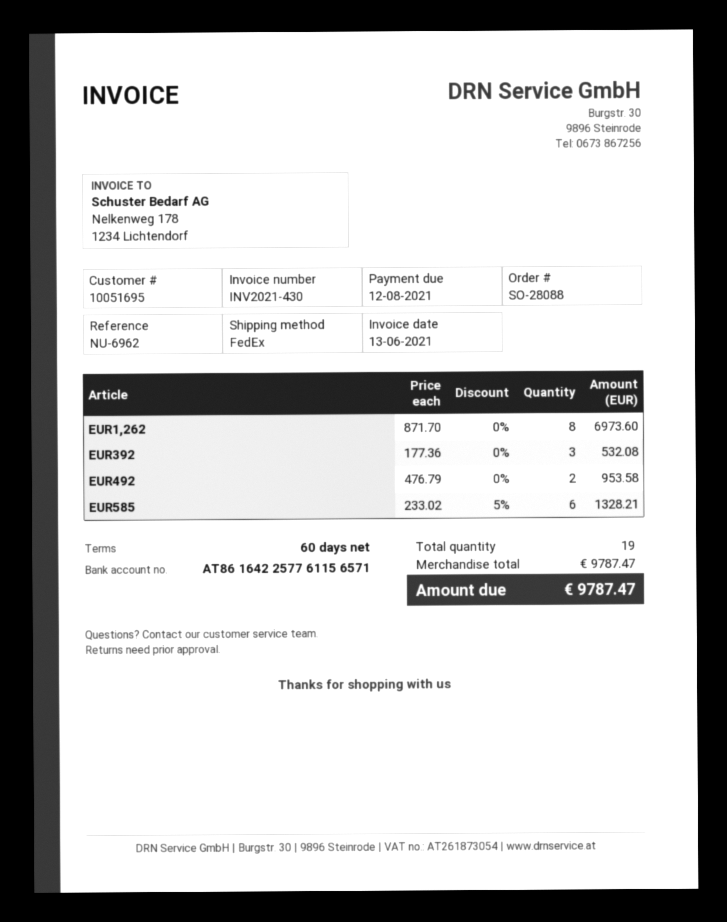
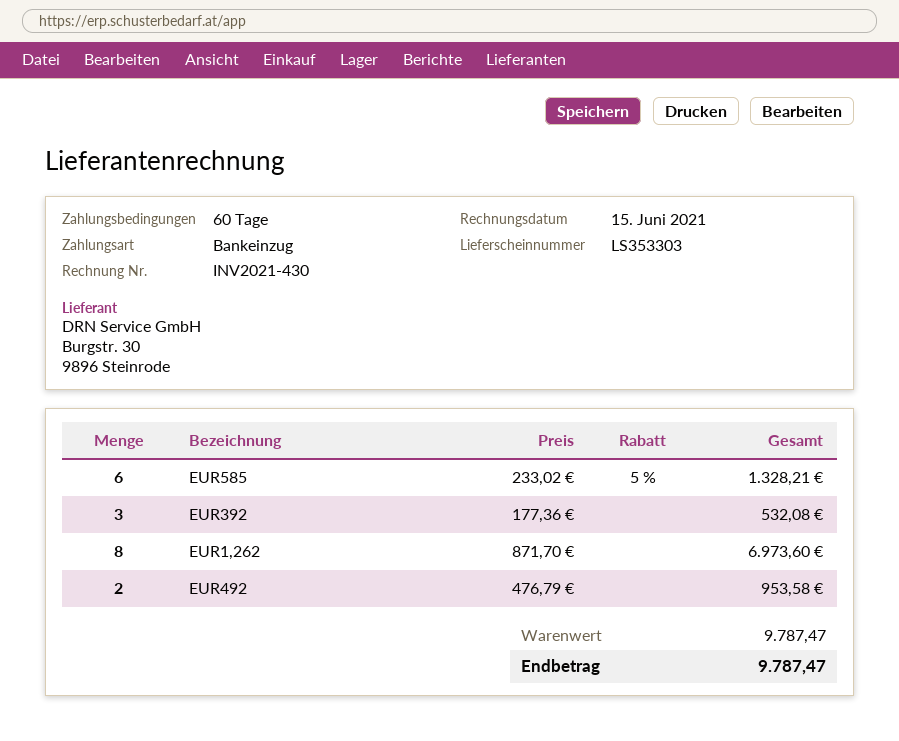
invoice date: 2021-06-13 -> 2021-06-15

